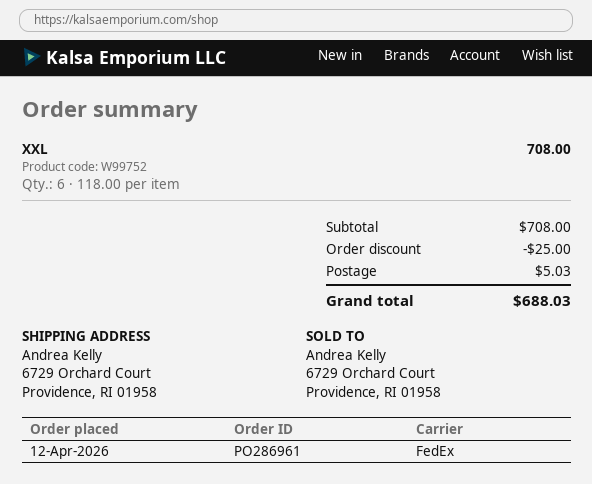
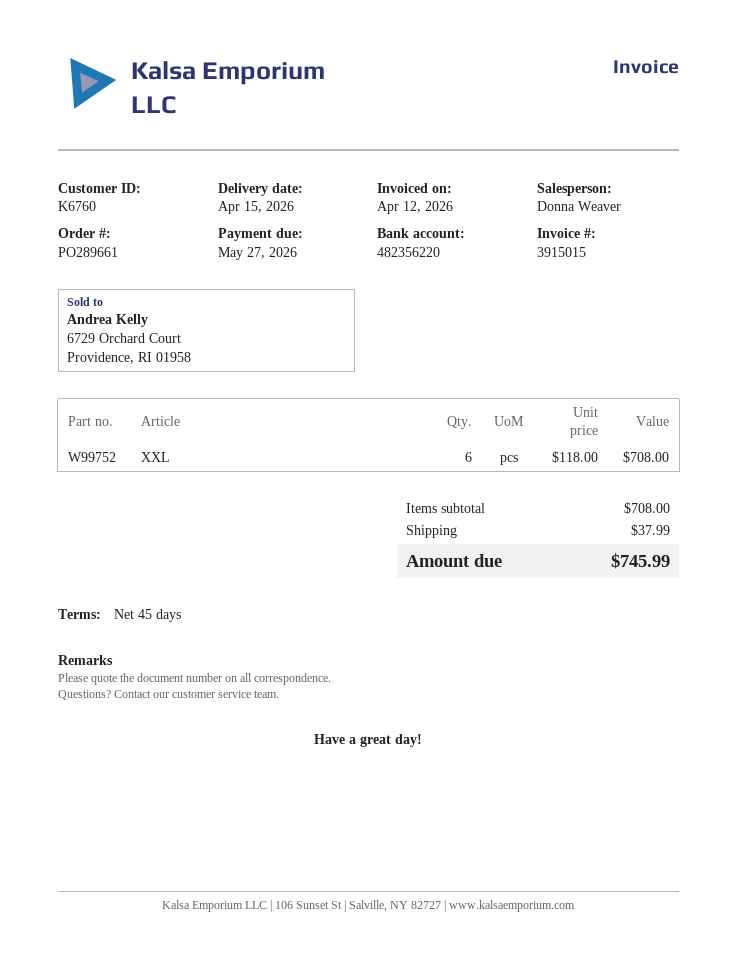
order number: PO286961 -> PO289661
discount: 25.00 -> none
shipping: 5.03 -> 37.99
total: 688.03 -> 745.99

